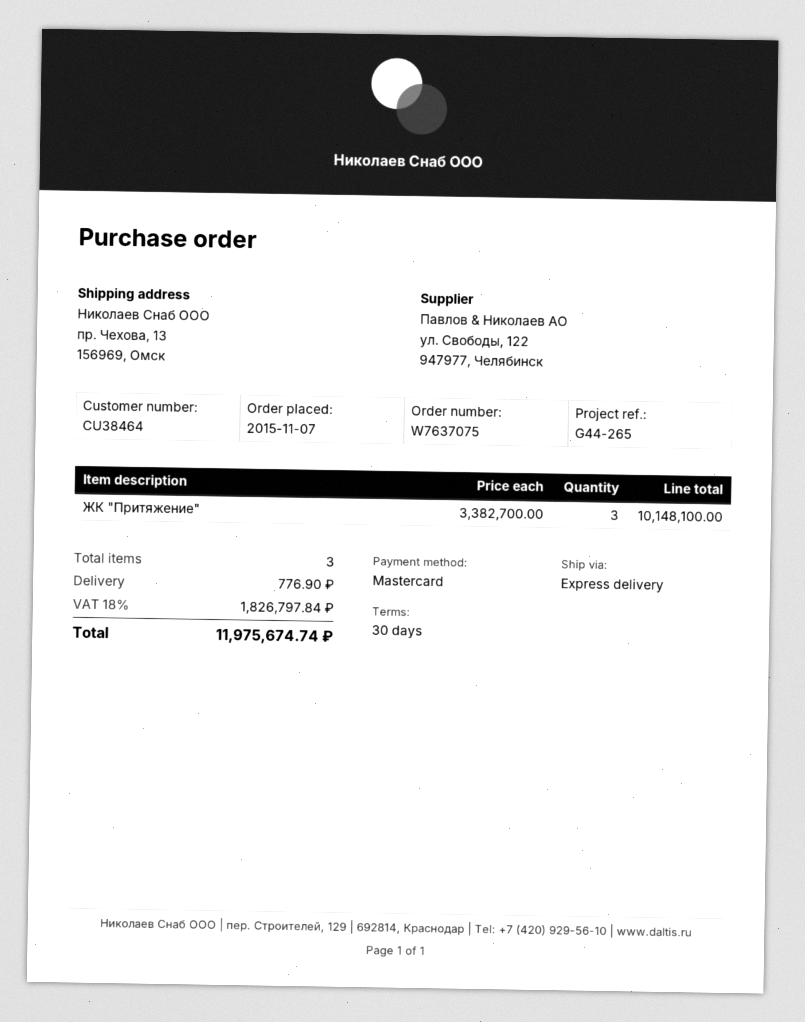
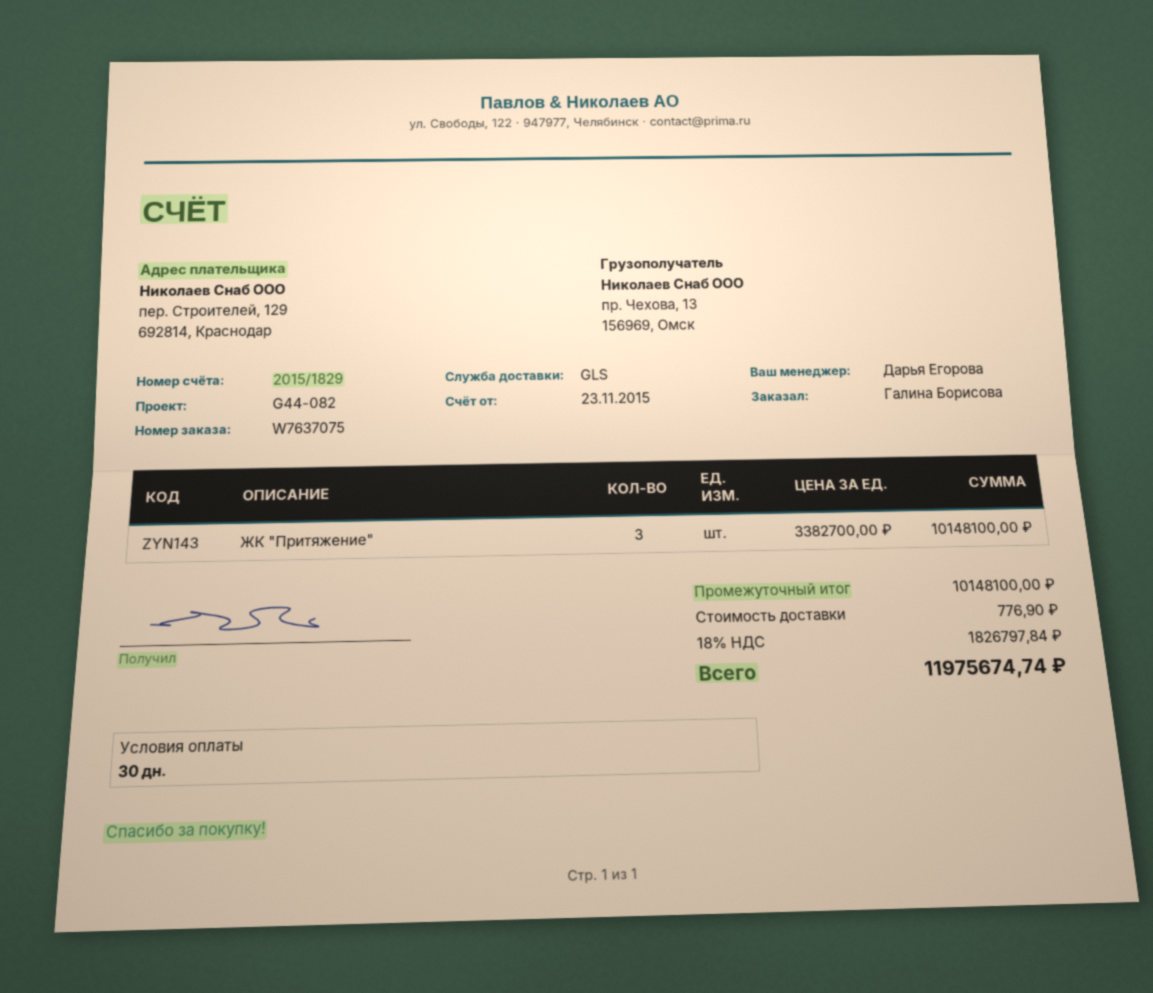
reference: G44-265 -> G44-082
shipping method: express -> GLS

